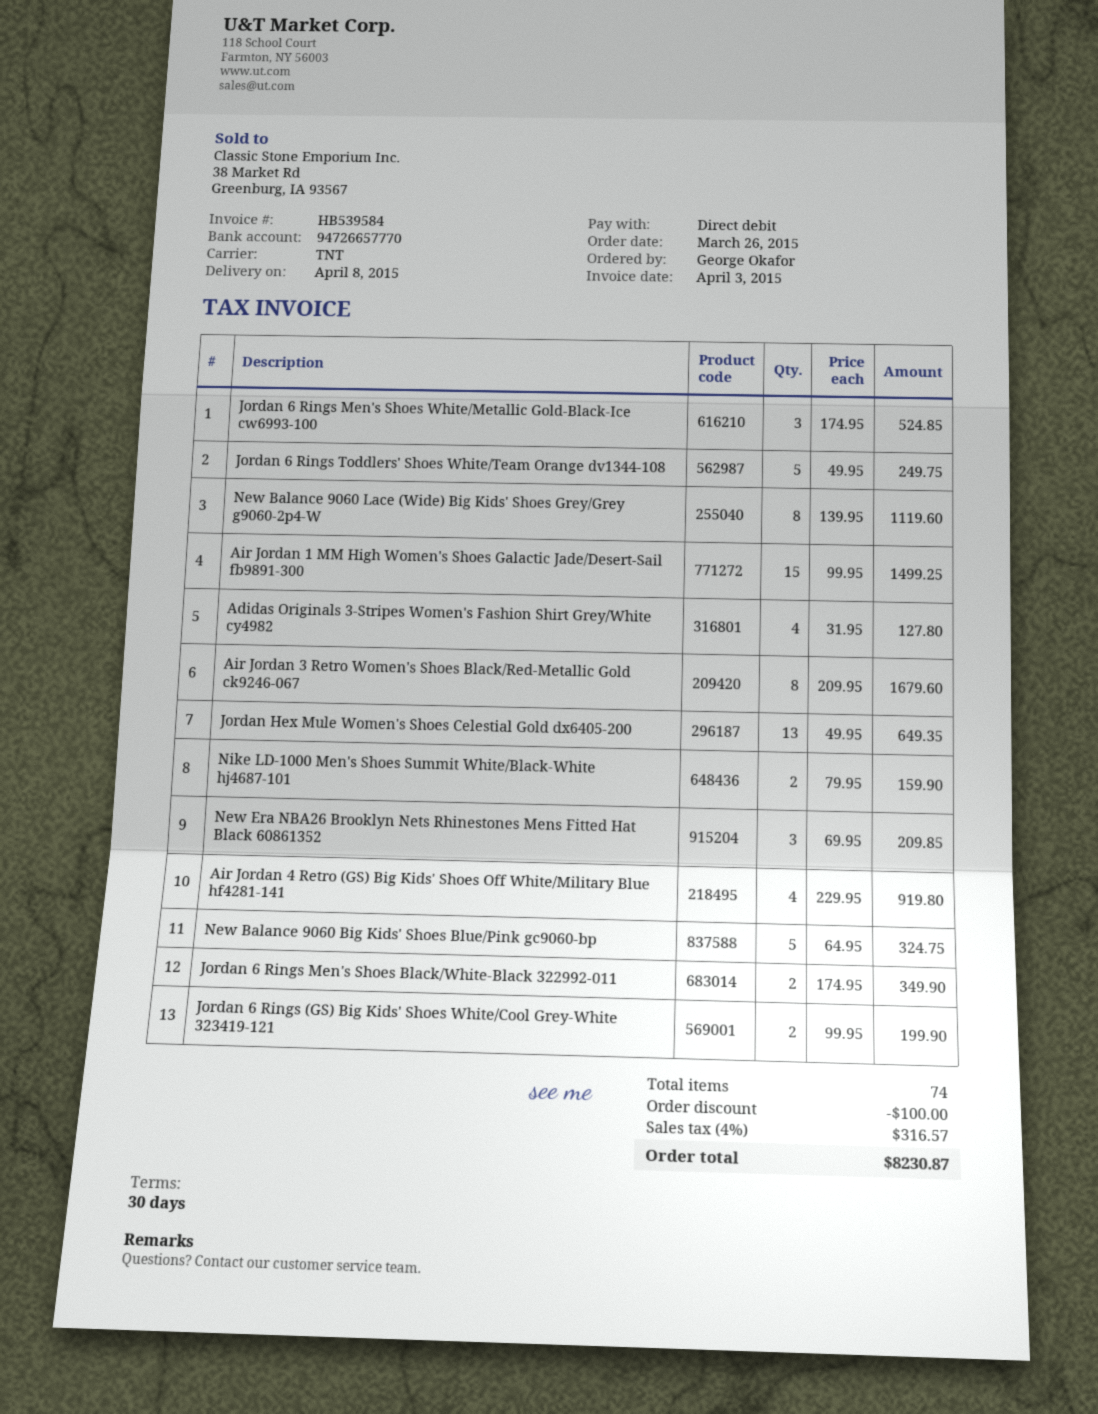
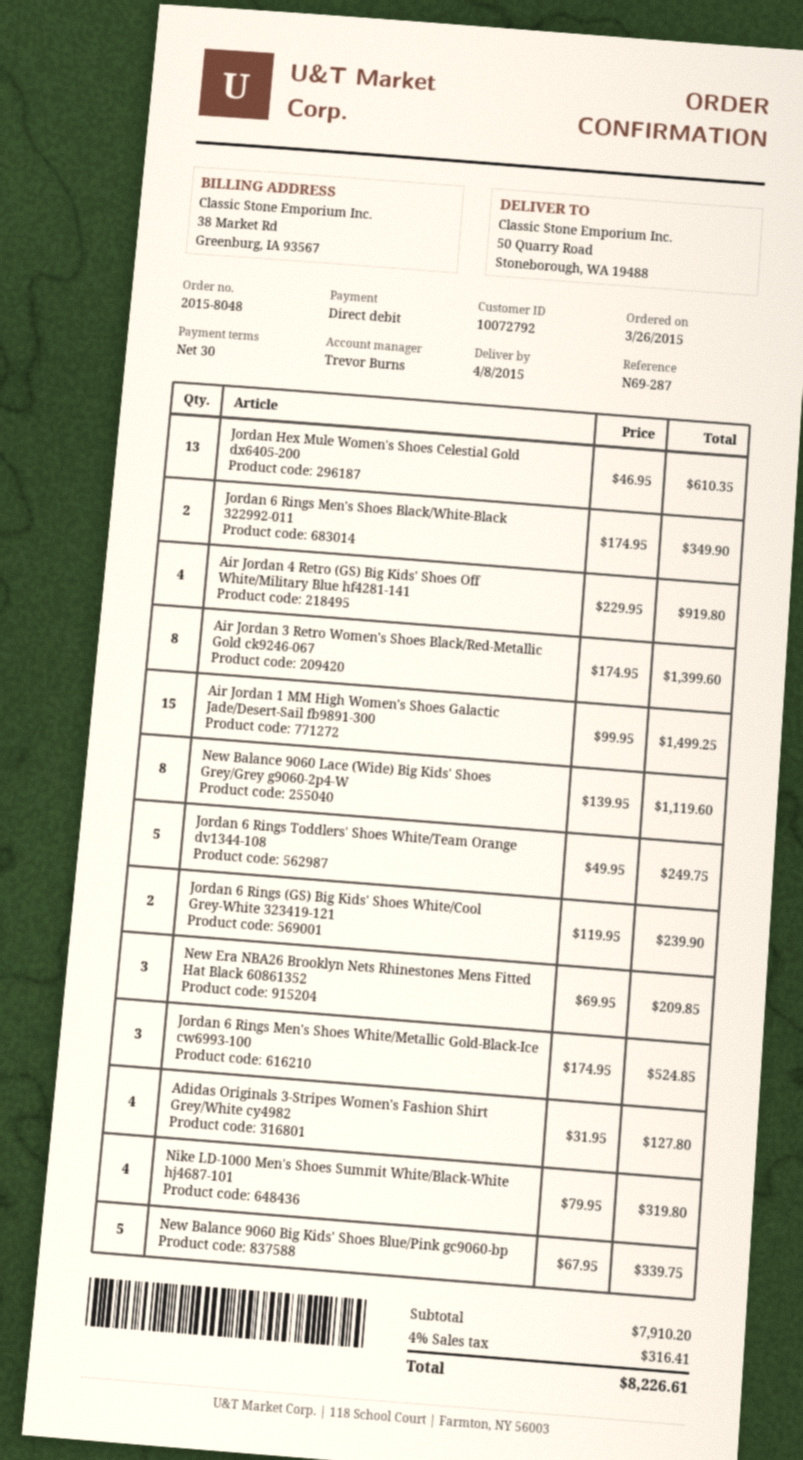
Air Jordan 3 Retro Women's Shoes Black/Red-Metallic Gold ck9246-067: 8 x 209.95 = 1679.60 -> 8 x 174.95 = 1399.60
Jordan Hex Mule Women's Shoes Celestial Gold dx6405-200: 13 x 49.95 = 649.35 -> 13 x 46.95 = 610.35
Nike LD-1000 Men's Shoes Summit White/Black-White hj4687-101: 2 x 79.95 = 159.90 -> 4 x 79.95 = 319.80
New Balance 9060 Big Kids' Shoes Blue/Pink gc9060-bp: 5 x 64.95 = 324.75 -> 5 x 67.95 = 339.75
Jordan 6 Rings (GS) Big Kids' Shoes White/Cool Grey-White 323419-121: 2 x 99.95 = 199.90 -> 2 x 119.95 = 239.90
discount: 100.00 -> none
tax: 4% = 316.57 -> 4% = 316.41
total: 8230.87 -> 8226.61

